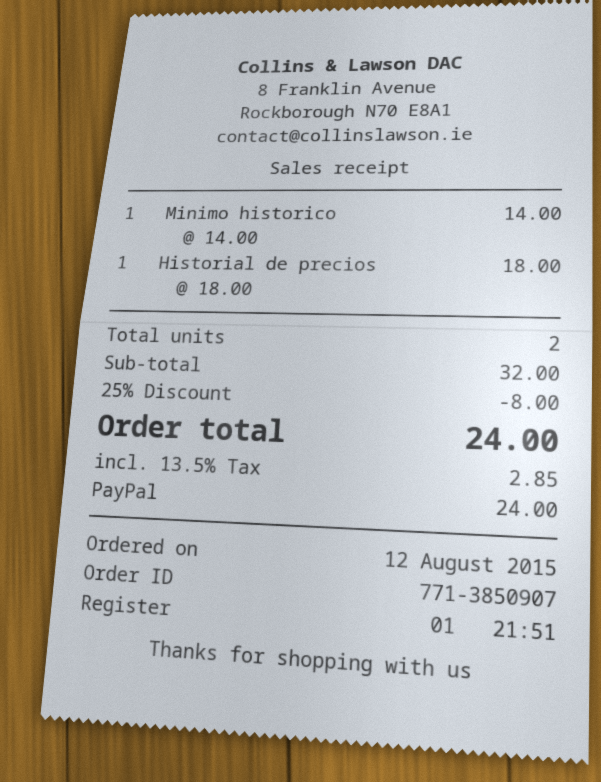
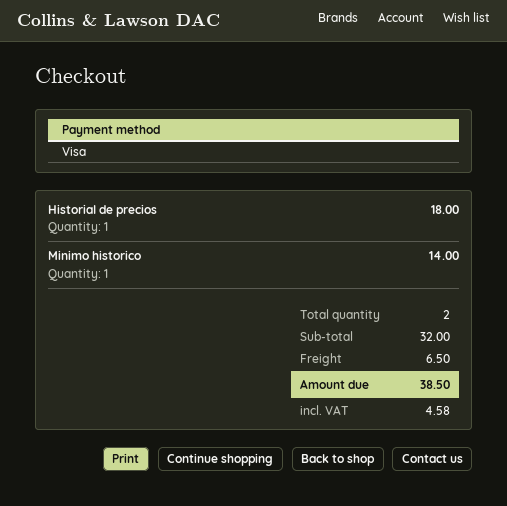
payment method: PayPal -> Visa
discount: 25% = 8.00 -> none
shipping: none -> 6.50
tax: 2.85 -> 4.58
total: 24.00 -> 38.50

